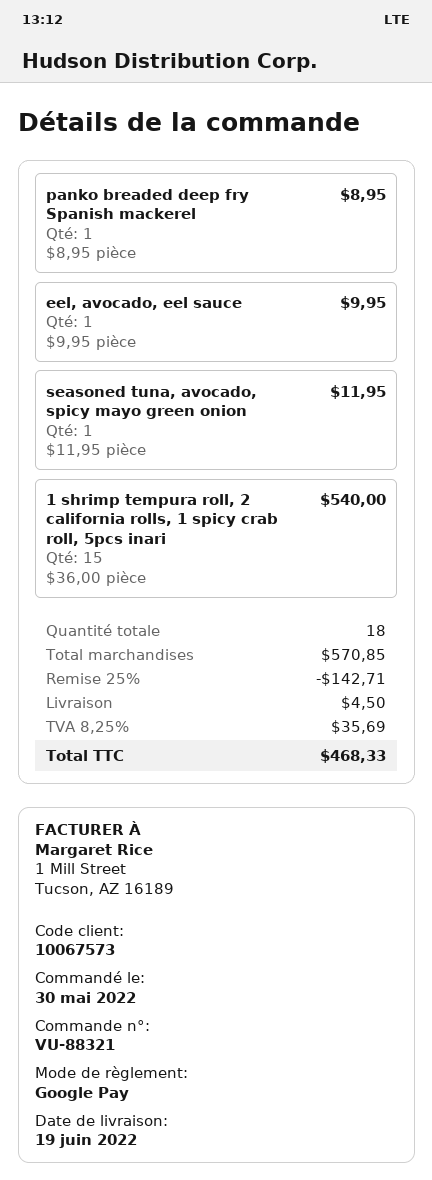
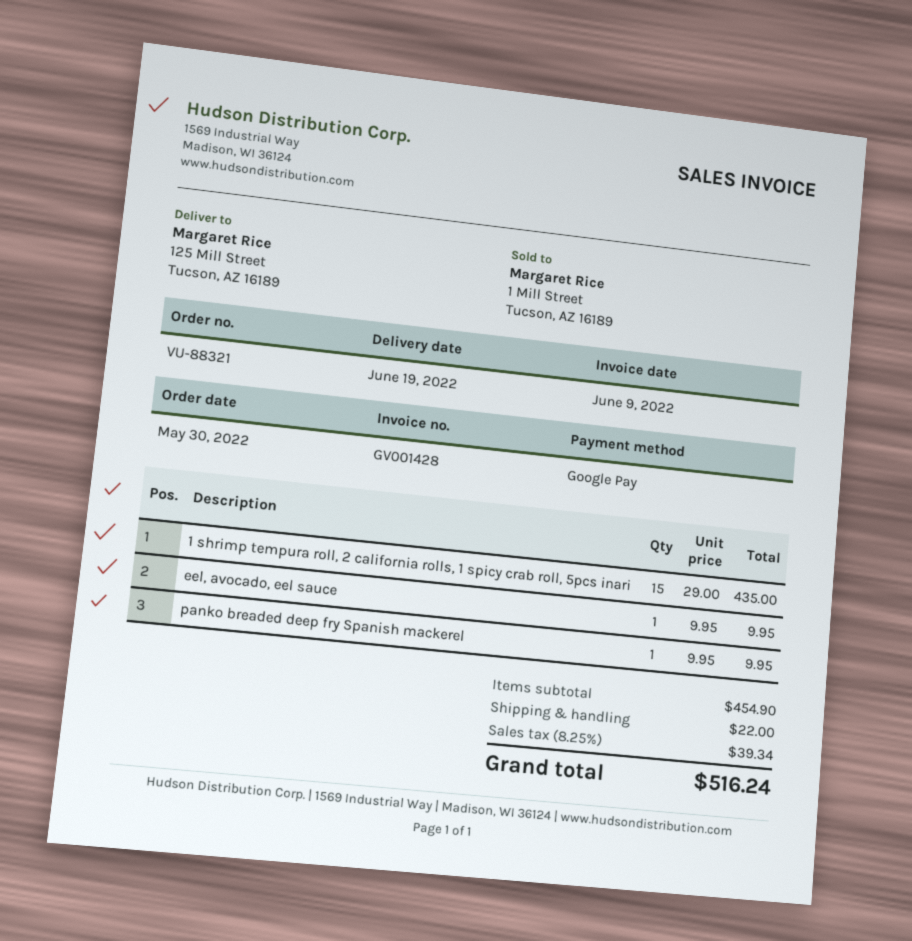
panko breaded deep fry Spanish mackerel: 1 x 8.95 = 8.95 -> 1 x 9.95 = 9.95
seasoned tuna, avocado, spicy mayo green onion: 1 x 11.95 = 11.95 -> none
1 shrimp tempura roll, 2 california rolls, 1 spicy crab roll, 5pcs inari: 15 x 36.00 = 540.00 -> 15 x 29.00 = 435.00
subtotal: 570.85 -> 454.90
discount: 25% = 142.71 -> none
shipping: 4.50 -> 22.00
tax: 8.25% = 35.69 -> 8.25% = 39.34
total: 468.33 -> 516.24

